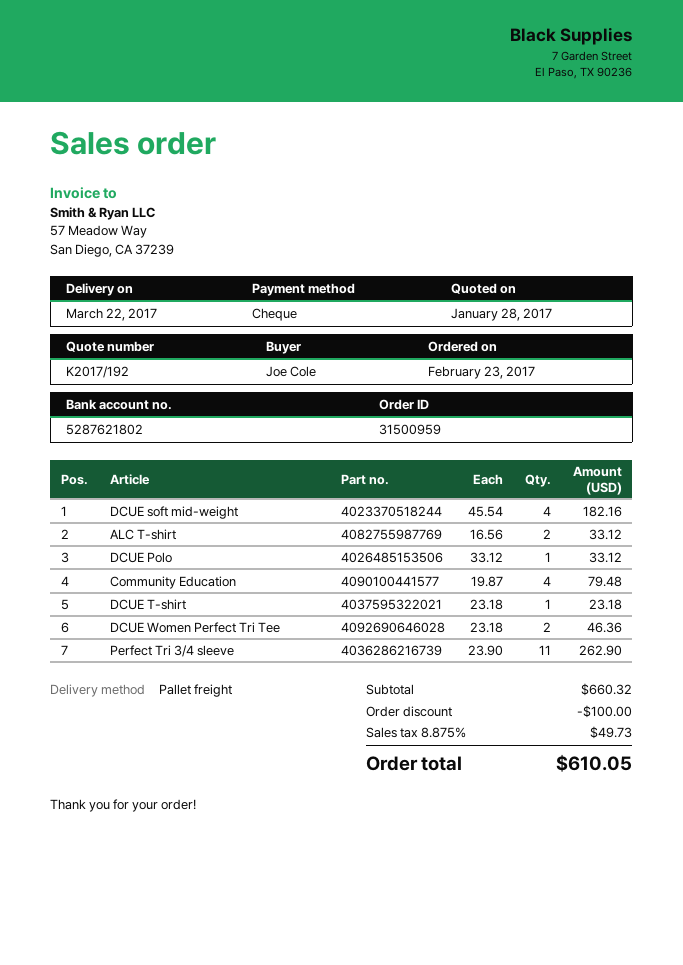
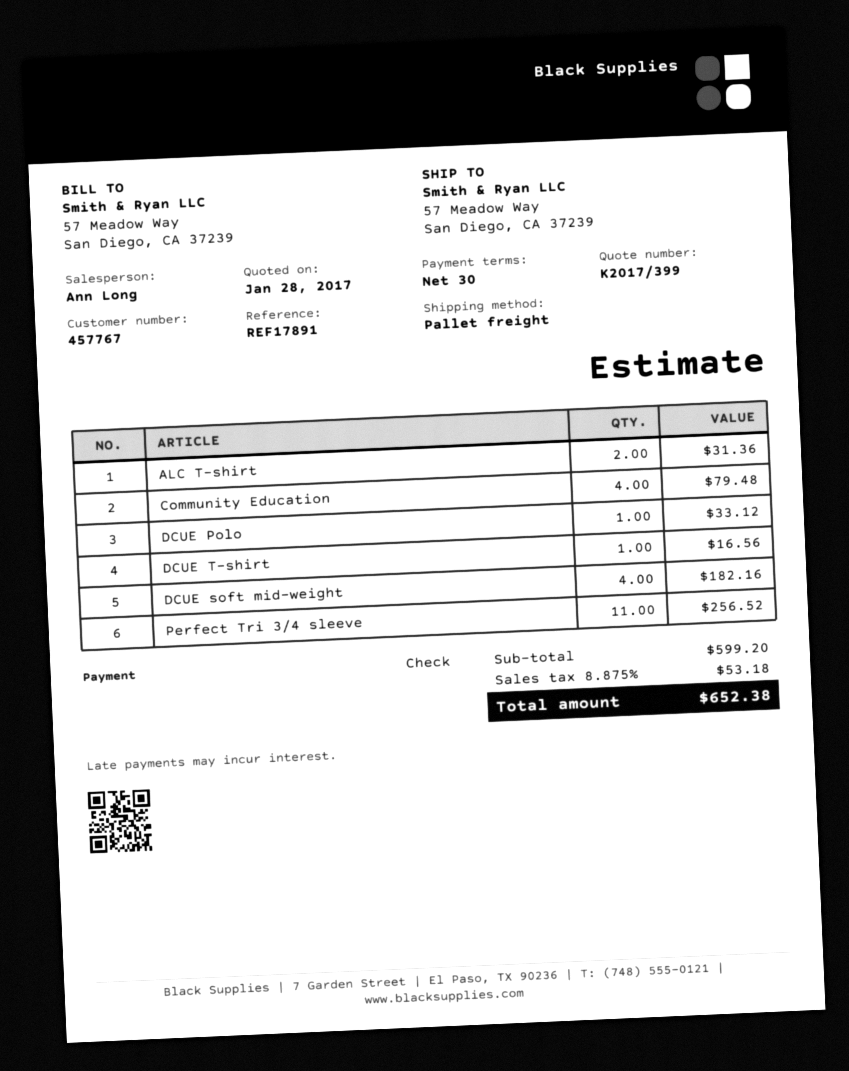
quote number: K2017/192 -> K2017/399
ALC T-shirt: 2 for 33.12 -> 2 for 31.36
DCUE T-shirt: 1 for 23.18 -> 1 for 16.56
DCUE Women Perfect Tri Tee: 2 for 46.36 -> none
Perfect Tri 3/4 sleeve: 11 for 262.90 -> 11 for 256.52
subtotal: 660.32 -> 599.20
discount: 100.00 -> none
tax: 8.875% = 49.73 -> 8.875% = 53.18
total: 610.05 -> 652.38

